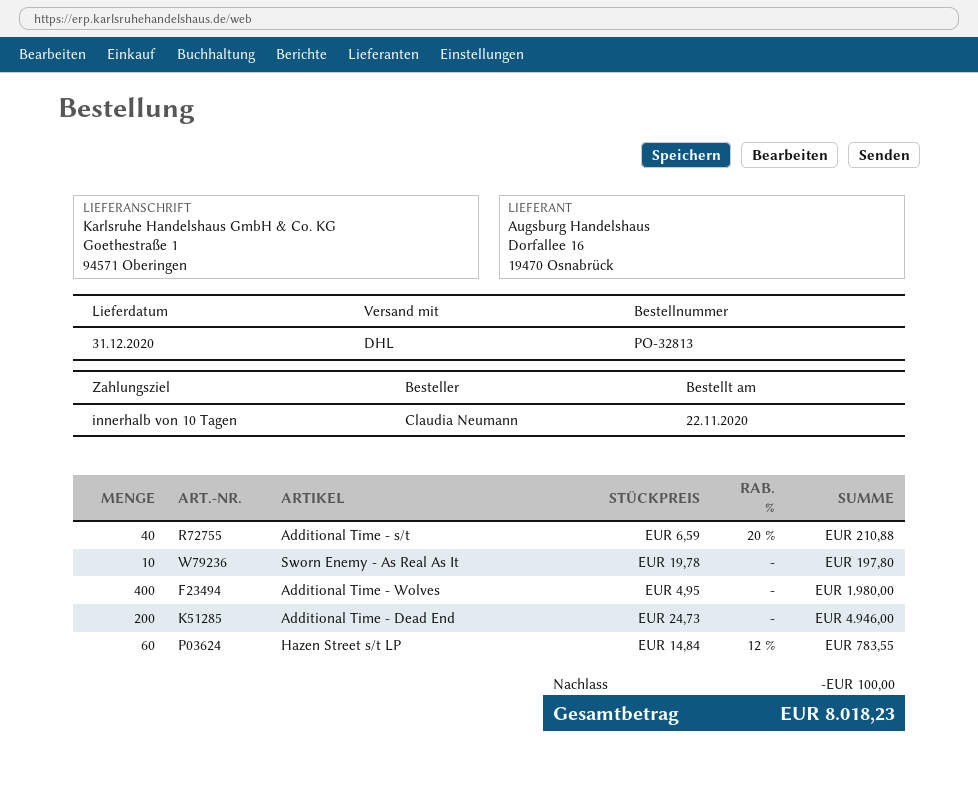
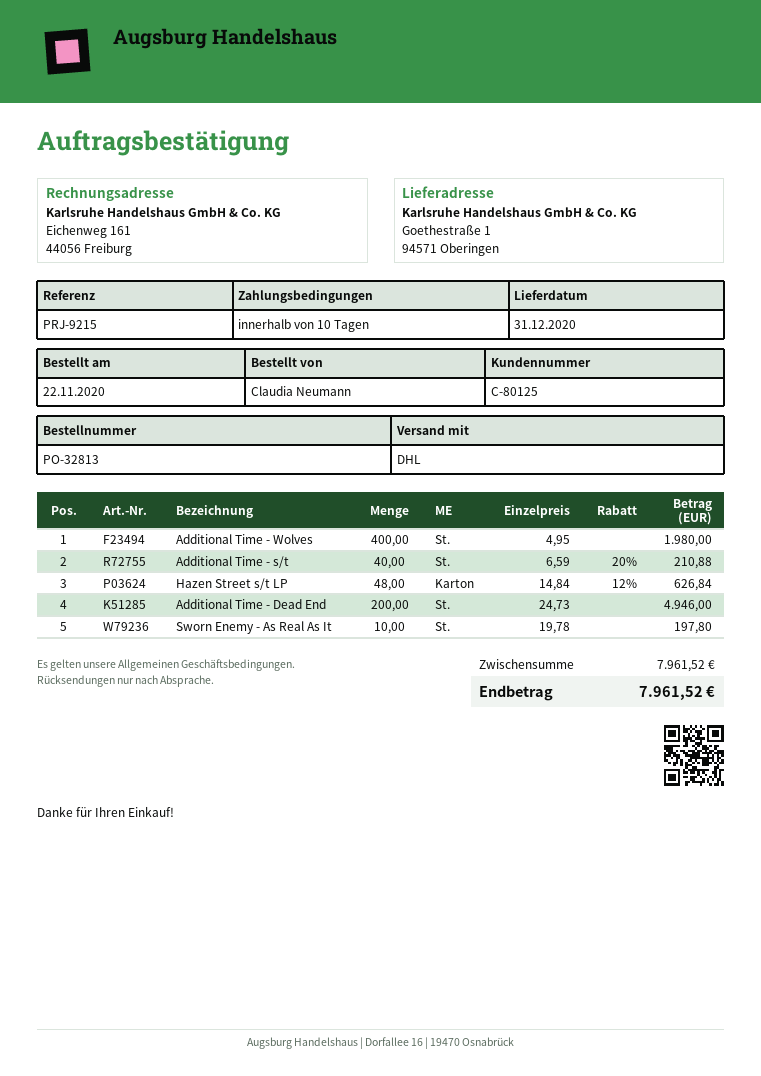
Hazen Street s/t LP: 60 x 14.84 - 12% = 783.55 -> 48 x 14.84 - 12% = 626.84
discount: 100.00 -> none
total: 8018.23 -> 7961.52

